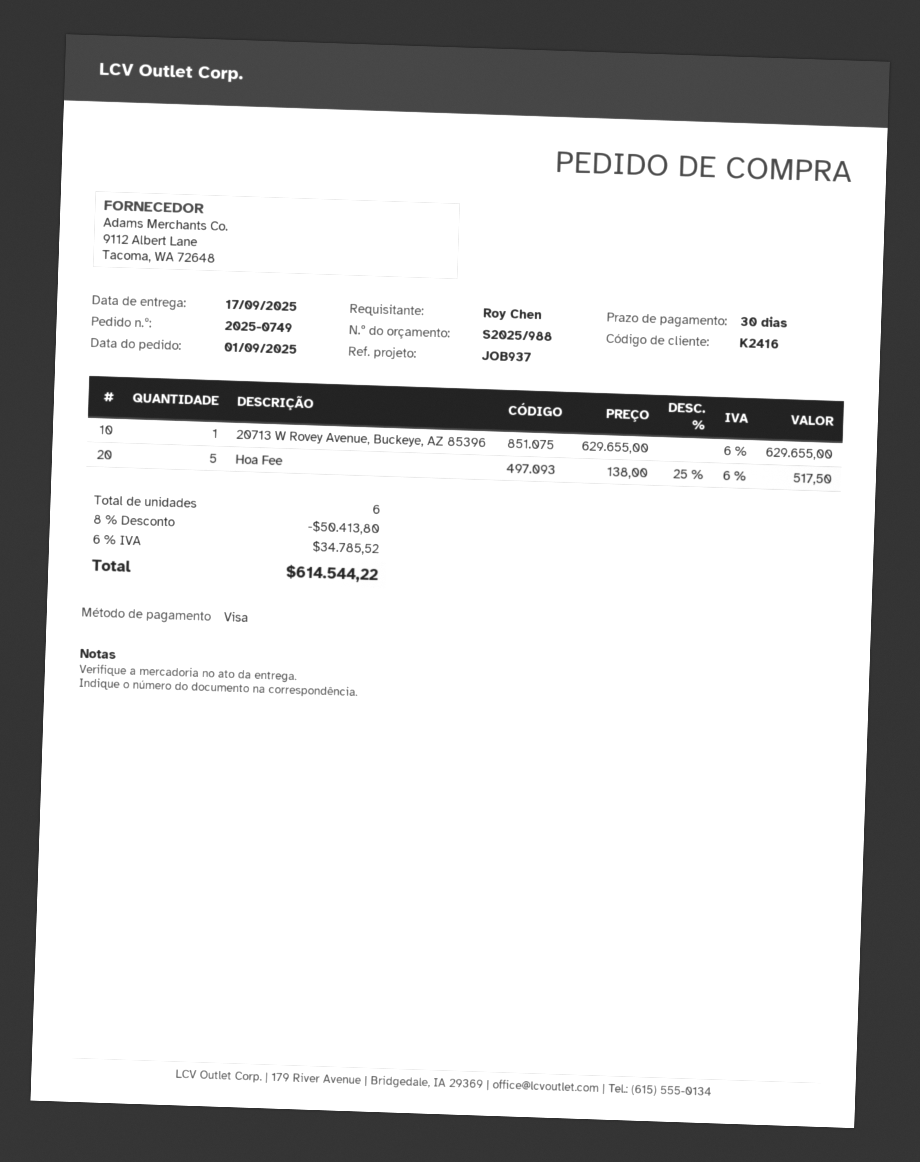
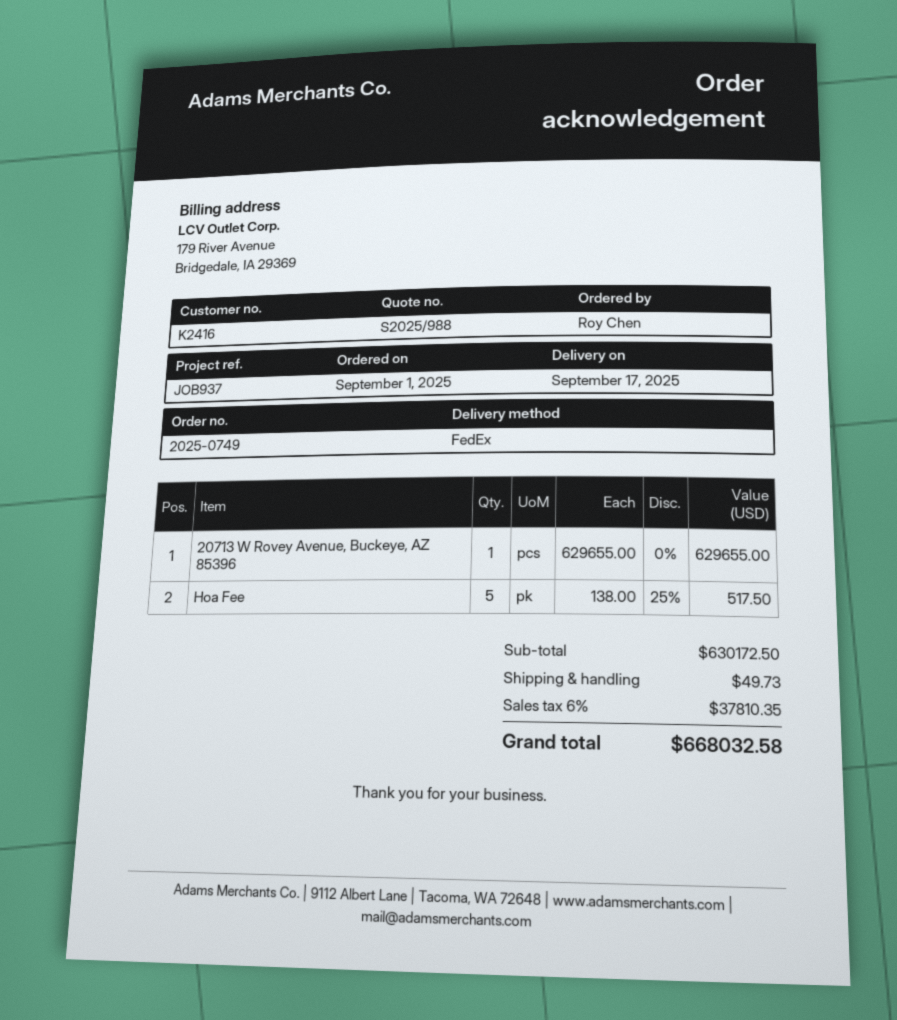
discount: 8% = 50413.80 -> none
shipping: none -> 49.73
tax: 6% = 34785.52 -> 6% = 37810.35
total: 614544.22 -> 668032.58

